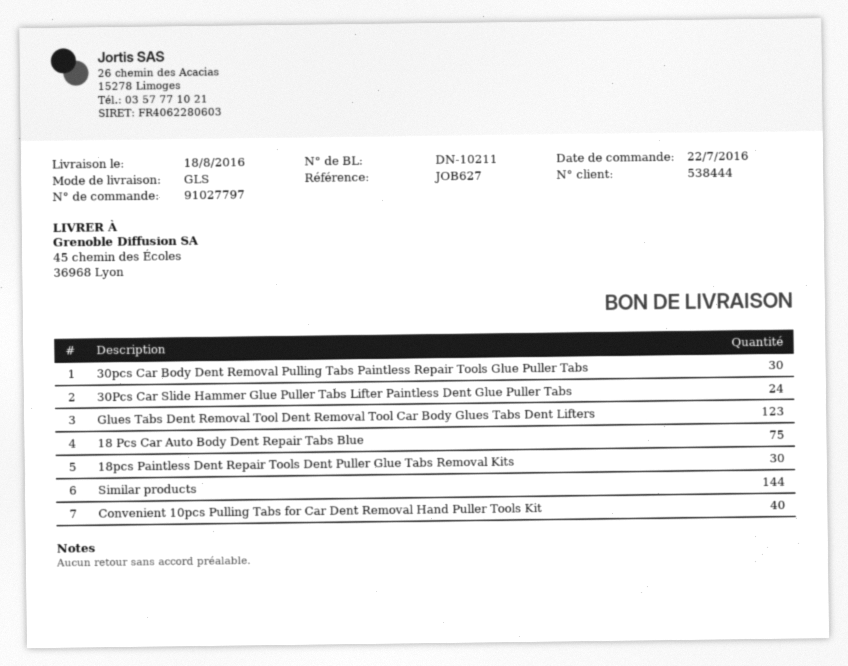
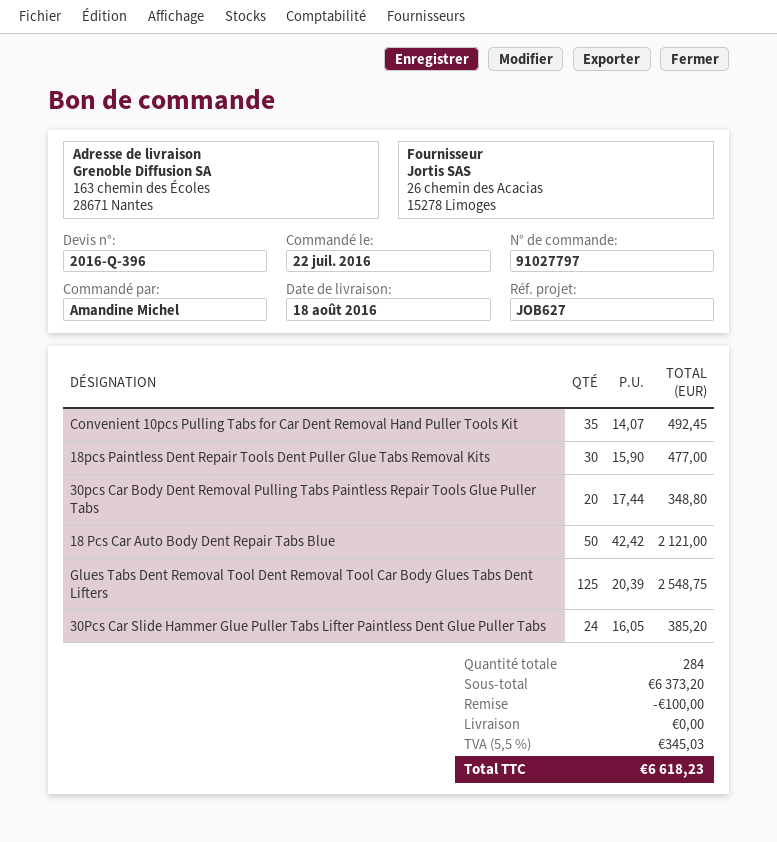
ship to: 45 chemin des Écoles, 36968 Lyon -> 163 chemin des Écoles, 28671 Nantes
30pcs Car Body Dent Removal Pulling Tabs Paintless Repair Tools Glue Puller Tabs: 30 -> 20
Glues Tabs Dent Removal Tool Dent Removal Tool Car Body Glues Tabs Dent Lifters: 123 -> 125
18 Pcs Car Auto Body Dent Repair Tabs Blue: 75 -> 50
Similar products: 144 -> none
Convenient 10pcs Pulling Tabs for Car Dent Removal Hand Puller Tools Kit: 40 -> 35

